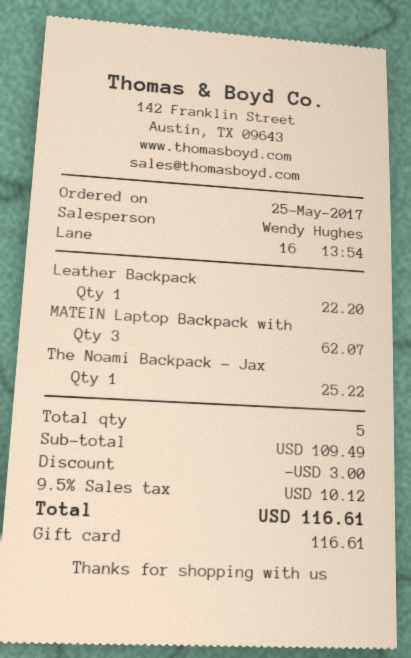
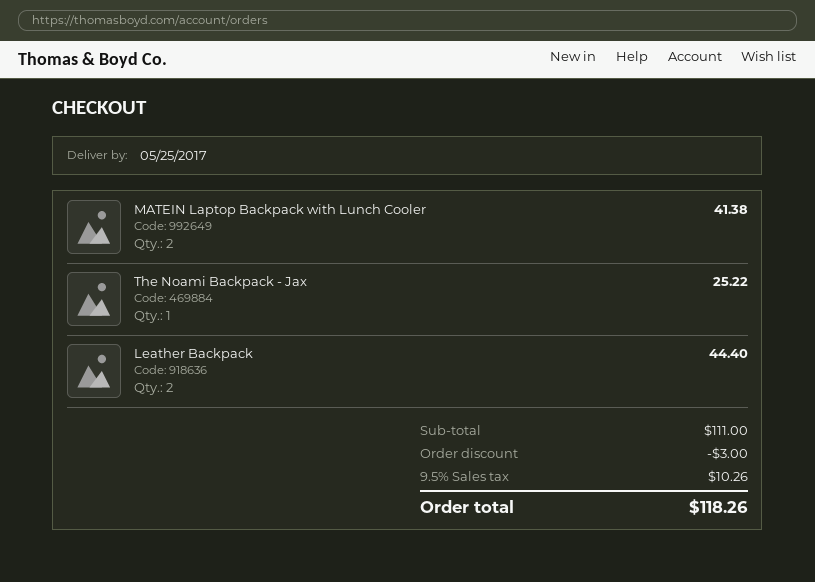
Leather Backpack: 1 for 22.20 -> 2 for 44.40
MATEIN Laptop Backpack with: 3 for 62.07 -> 2 for 41.38
subtotal: 109.49 -> 111.00
tax: 9.5% = 10.12 -> 9.5% = 10.26
total: 116.61 -> 118.26

